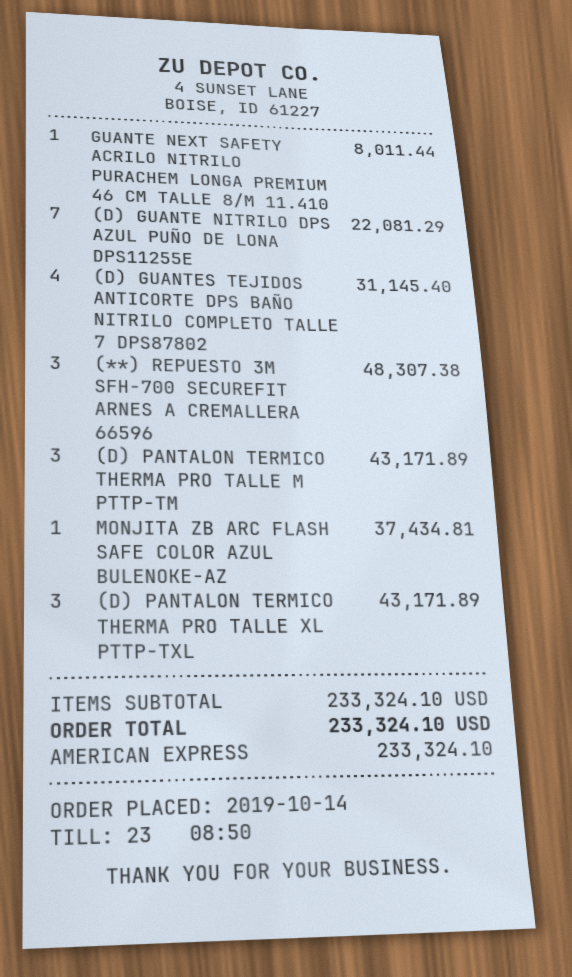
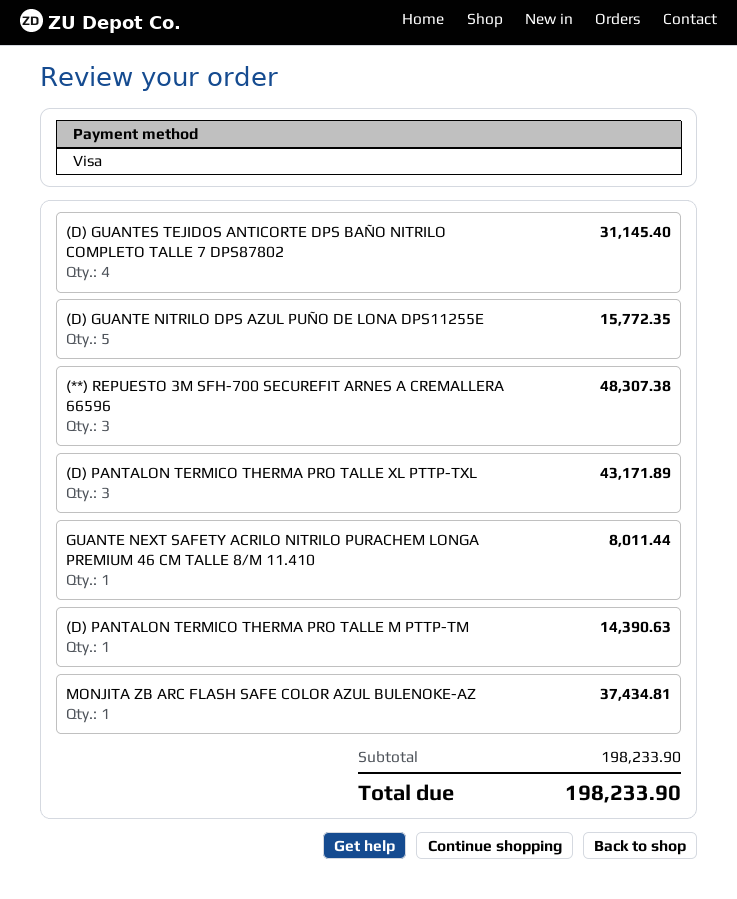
payment method: American Express -> Visa
(D) GUANTE NITRILO DPS AZUL PUÑO DE LONA DPS11255E: 7 for 22081.29 -> 5 for 15772.35
(D) PANTALON TERMICO THERMA PRO TALLE M PTTP-TM: 3 for 43171.89 -> 1 for 14390.63
subtotal: 233324.10 -> 198233.90
total: 233324.10 -> 198233.90

